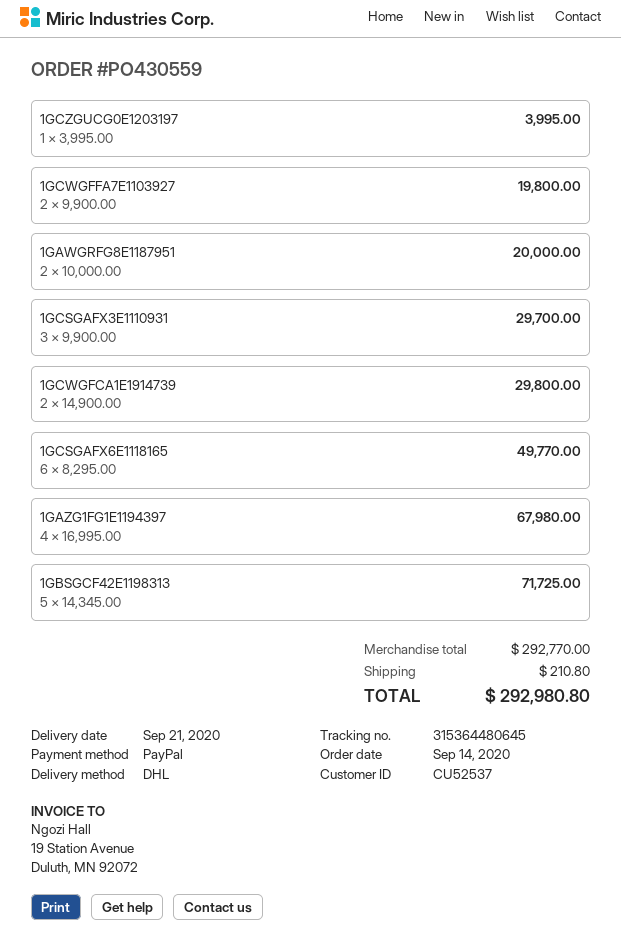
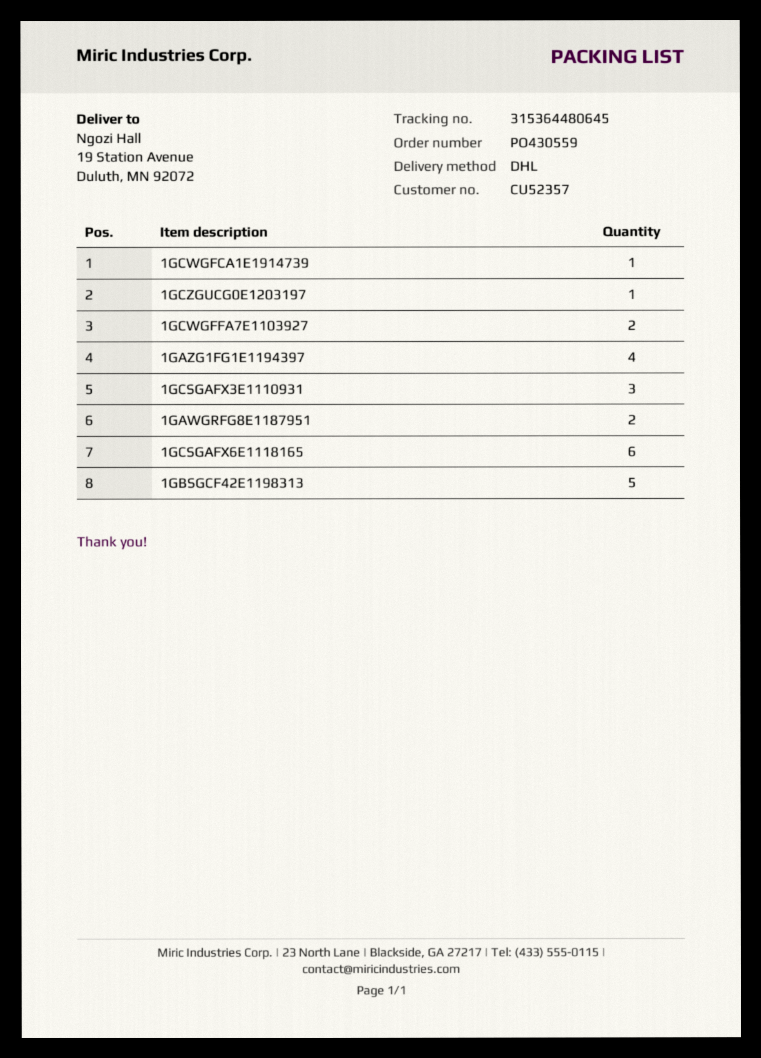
customer number: CU52537 -> CU52357
1GCWGFCA1E1914739: 2 -> 1

